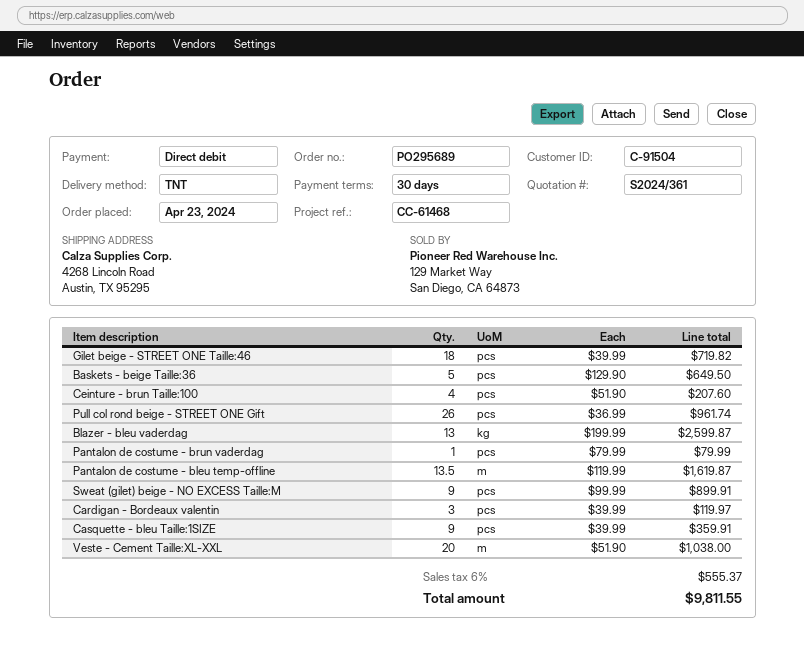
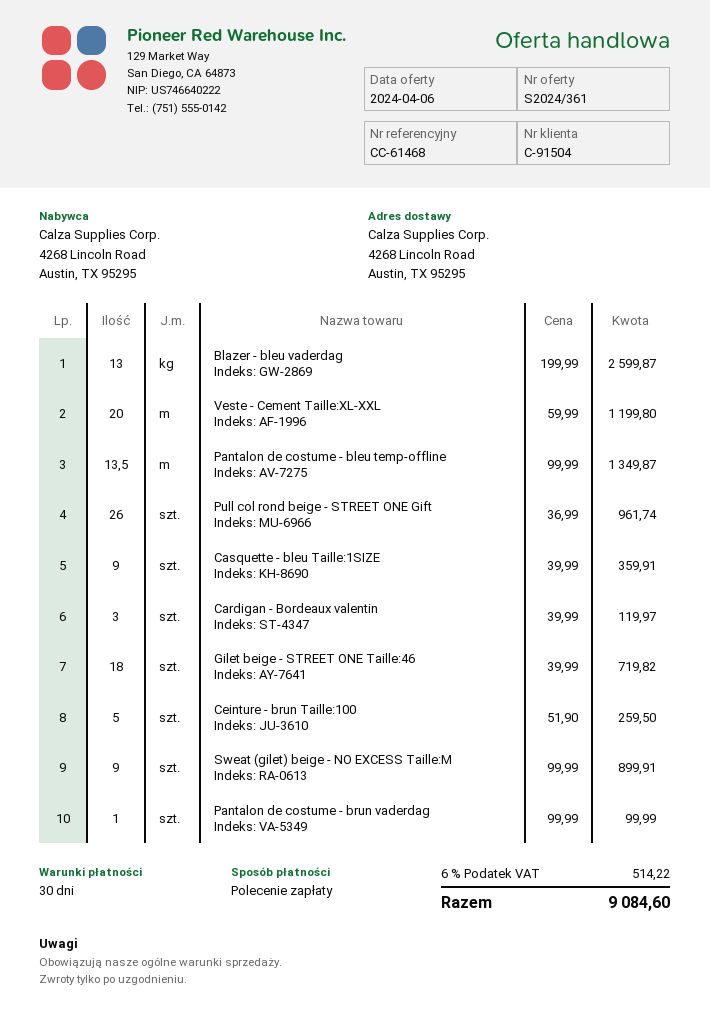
Baskets - beige Taille:36: 5 x 129.90 = 649.50 -> none
Ceinture - brun Taille:100: 4 x 51.90 = 207.60 -> 5 x 51.90 = 259.50
Pantalon de costume - brun vaderdag: 1 x 79.99 = 79.99 -> 1 x 99.99 = 99.99
Pantalon de costume - bleu temp-offline: 13.5 x 119.99 = 1619.87 -> 13.5 x 99.99 = 1349.87
Veste - Cement Taille:XL-XXL: 20 x 51.90 = 1038.00 -> 20 x 59.99 = 1199.80
tax: 6% = 555.37 -> 6% = 514.22
total: 9811.55 -> 9084.60

